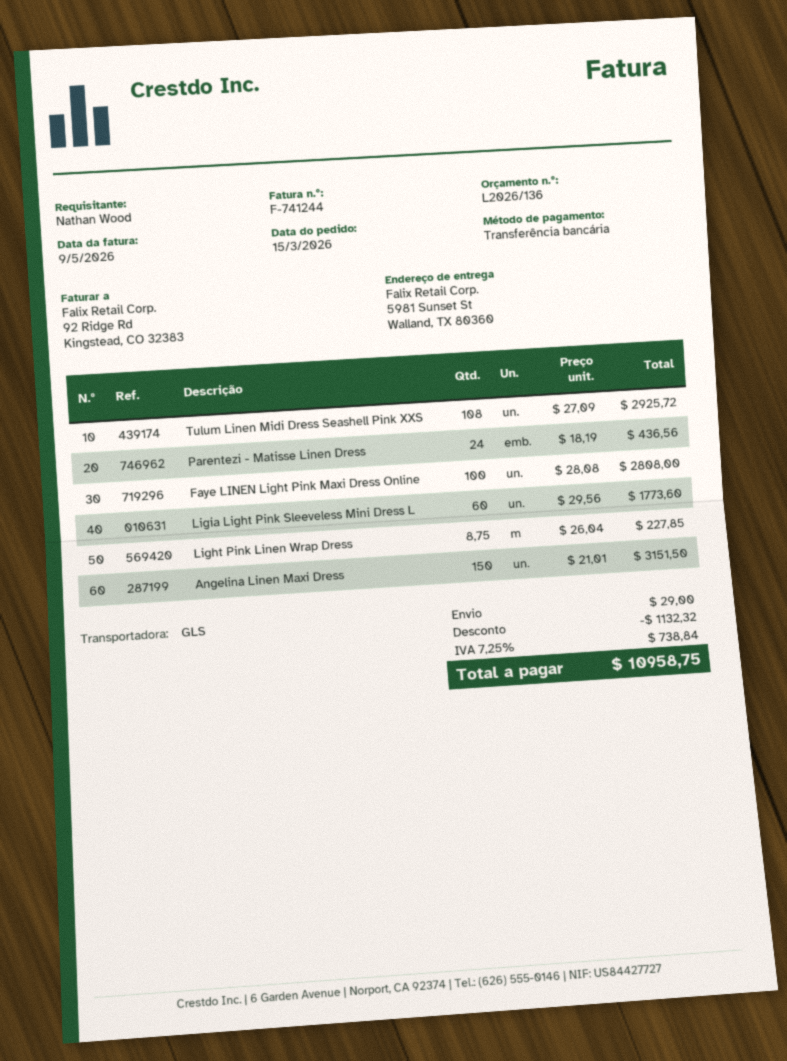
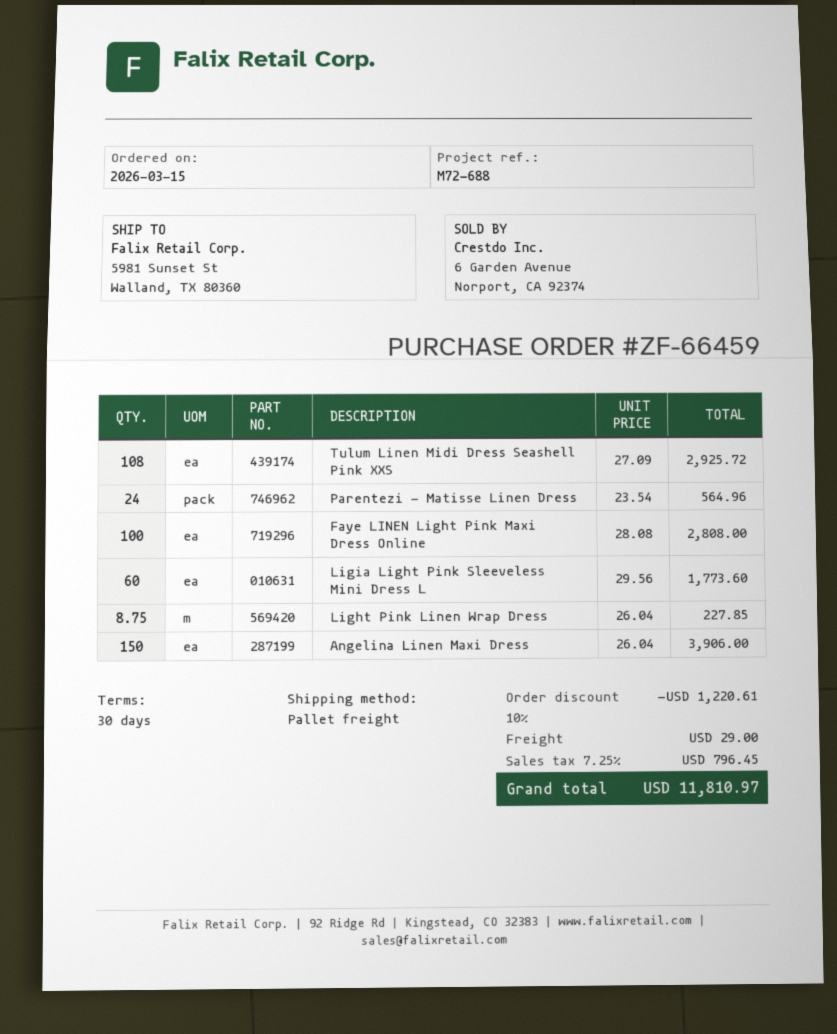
shipping method: GLS -> pallet freight
Parentezi - Matisse Linen Dress: 24 x 18.19 = 436.56 -> 24 x 23.54 = 564.96
Angelina Linen Maxi Dress: 150 x 21.01 = 3151.50 -> 150 x 26.04 = 3906.00
discount: 1132.32 -> 1220.61
tax: 7.25% = 738.84 -> 7.25% = 796.45
total: 10958.75 -> 11810.97

